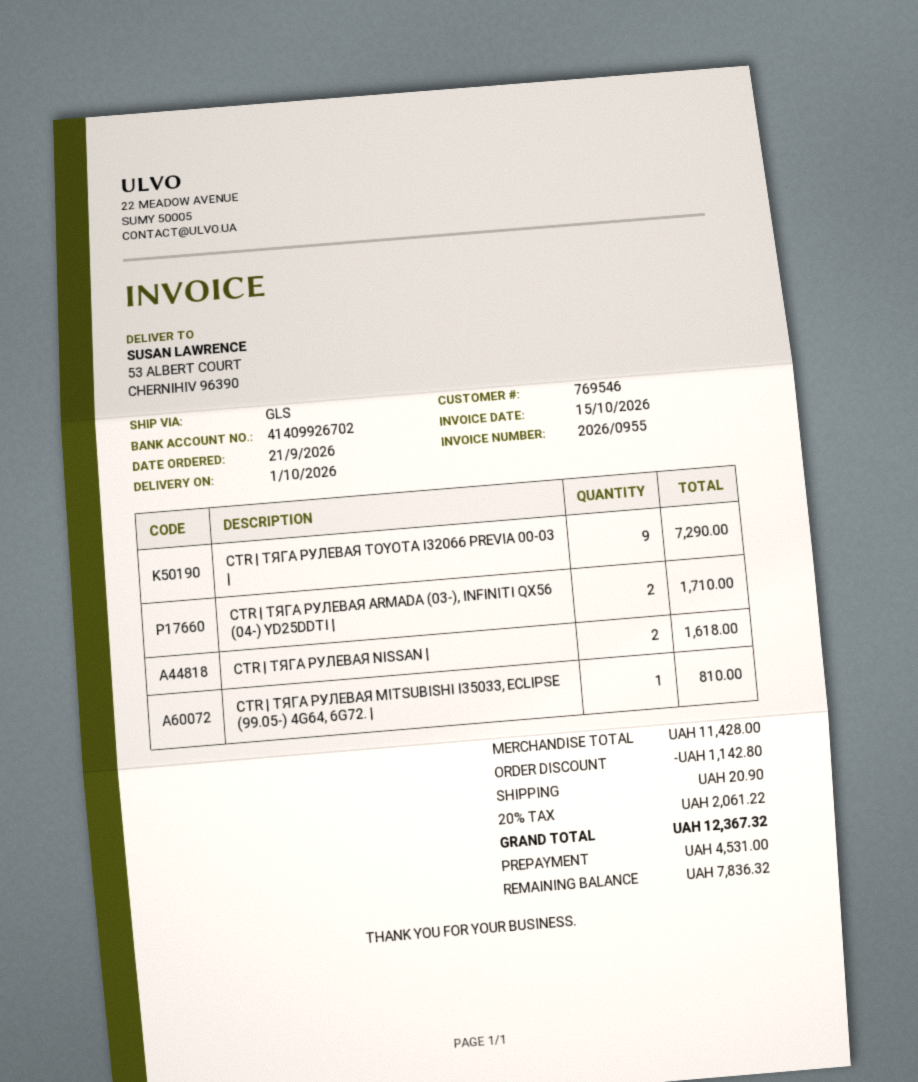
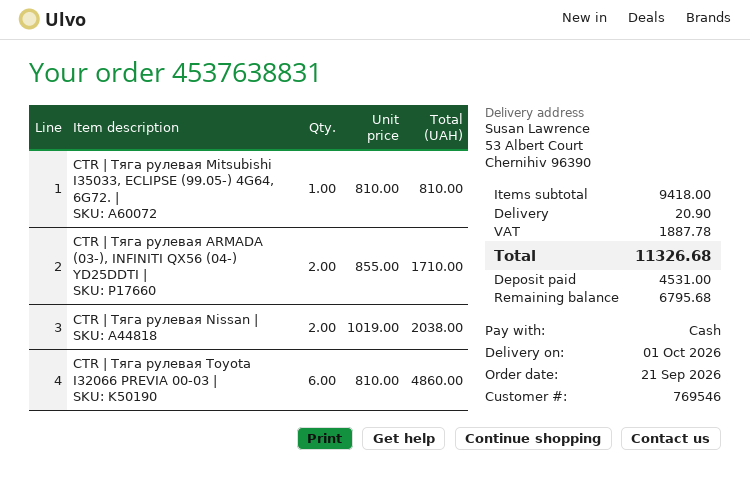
CTR | ТЯГА РУЛЕВАЯ TOYOTA I32066 PREVIA 00-03 |: 9 for 7290.00 -> 6 for 4860.00
CTR | ТЯГА РУЛЕВАЯ NISSAN |: 2 for 1618.00 -> 2 for 2038.00
subtotal: 11428.00 -> 9418.00
discount: 1142.80 -> none
tax: 2061.22 -> 1887.78
total: 12367.32 -> 11326.68
balance: 7836.32 -> 6795.68

